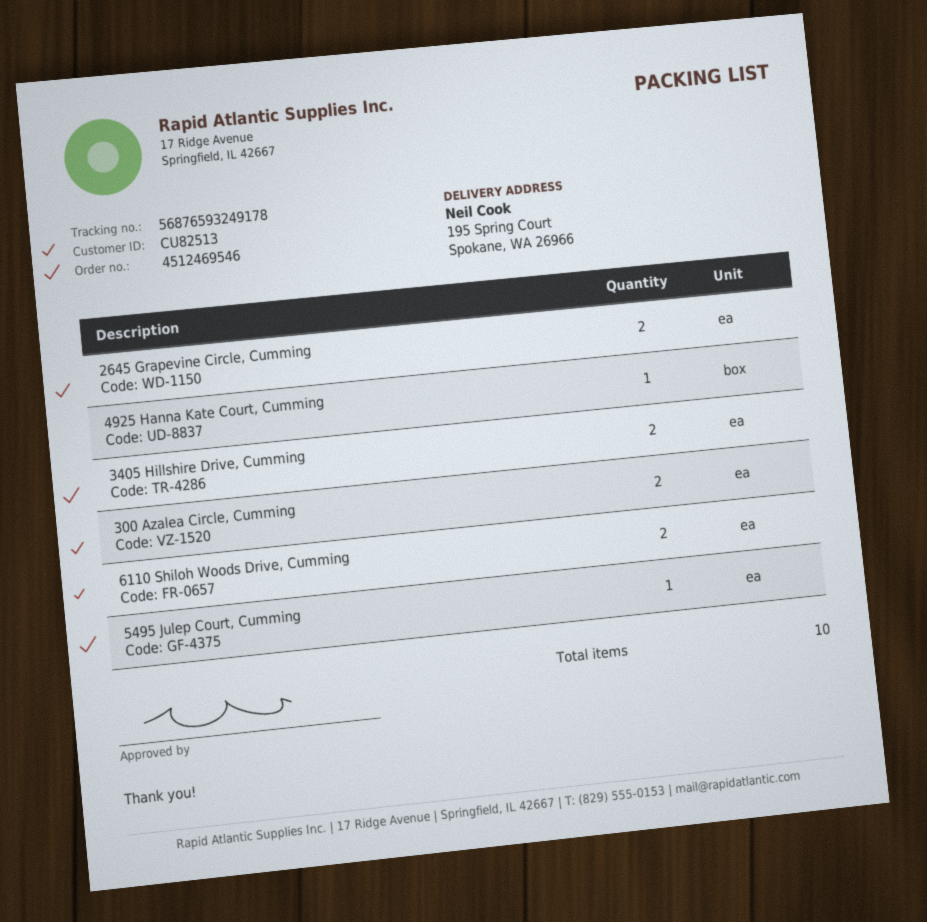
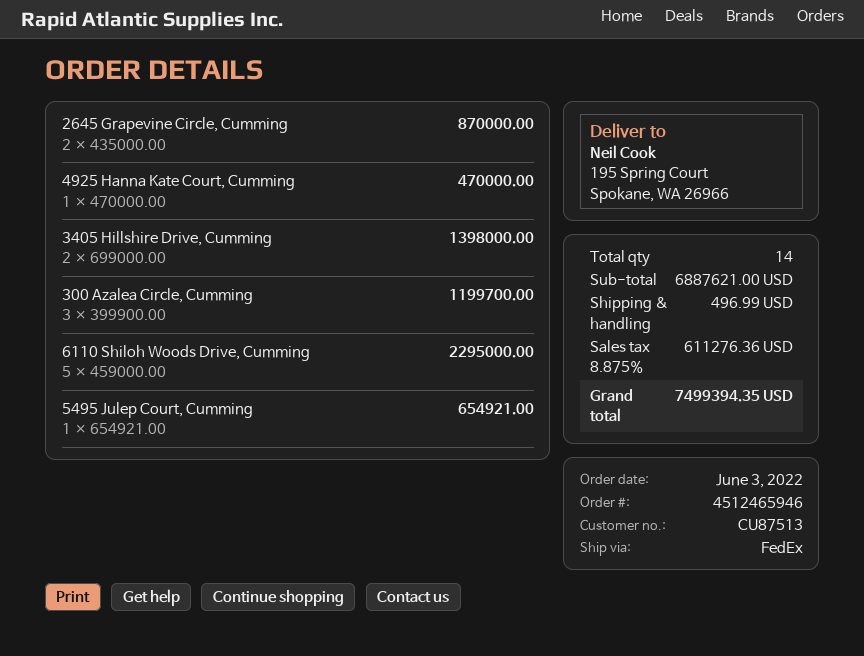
order number: 4512469546 -> 4512465946
customer number: CU82513 -> CU87513
300 Azalea Circle, Cumming: 2 -> 3
6110 Shiloh Woods Drive, Cumming: 2 -> 5
total quantity: 10 -> 14

